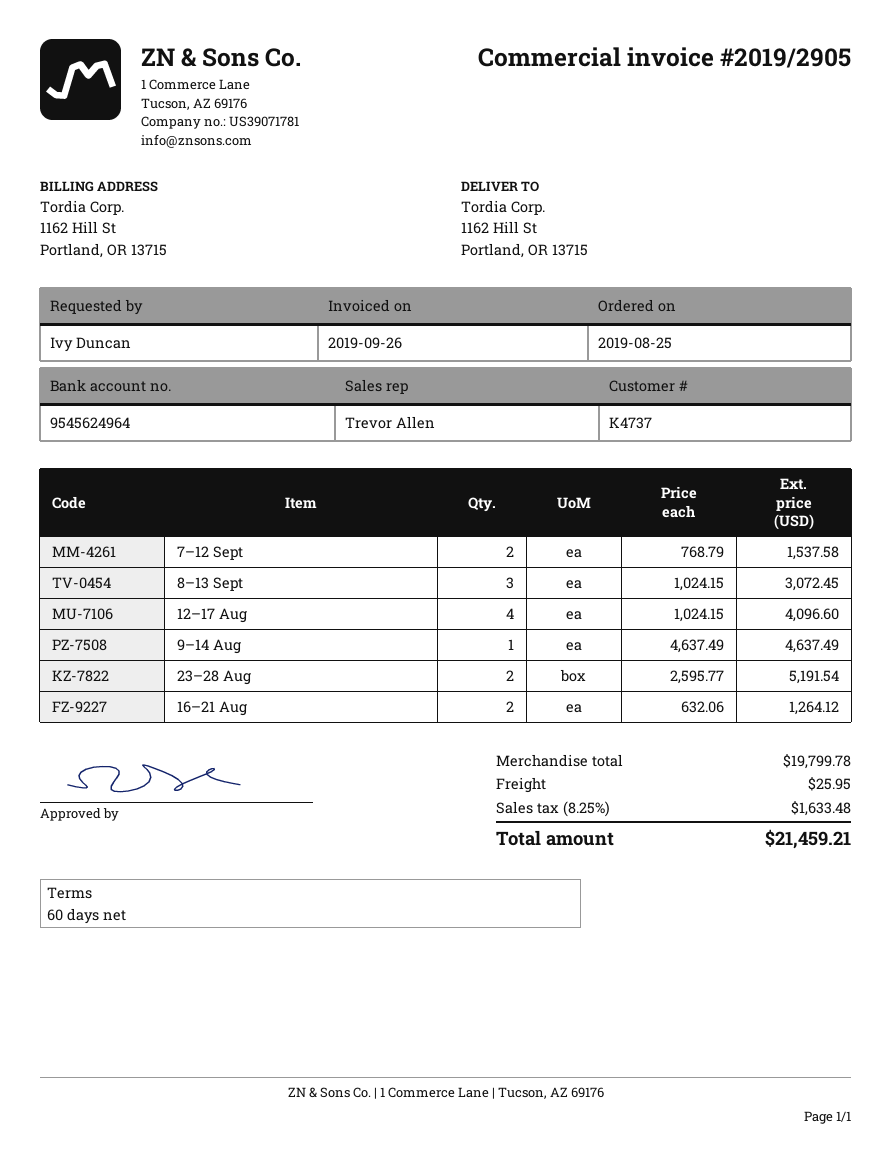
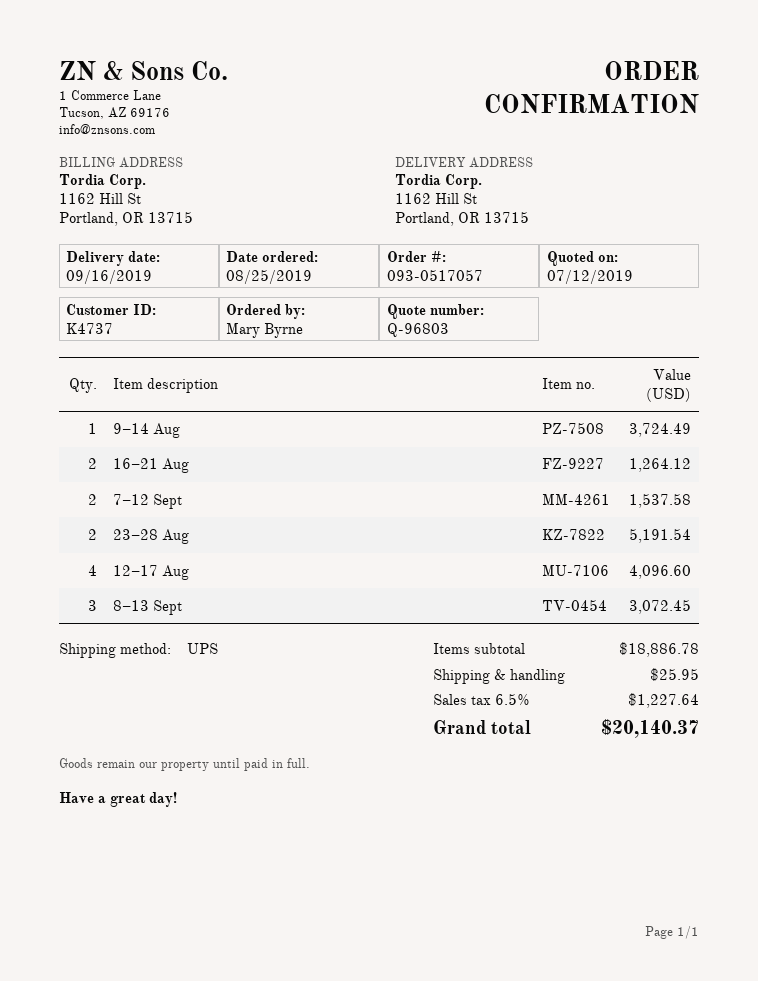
ordered by: Ivy Duncan -> Mary Byrne
9–14 Aug: 1 for 4637.49 -> 1 for 3724.49
subtotal: 19799.78 -> 18886.78
tax: 8.25% = 1633.48 -> 6.5% = 1227.64
total: 21459.21 -> 20140.37

